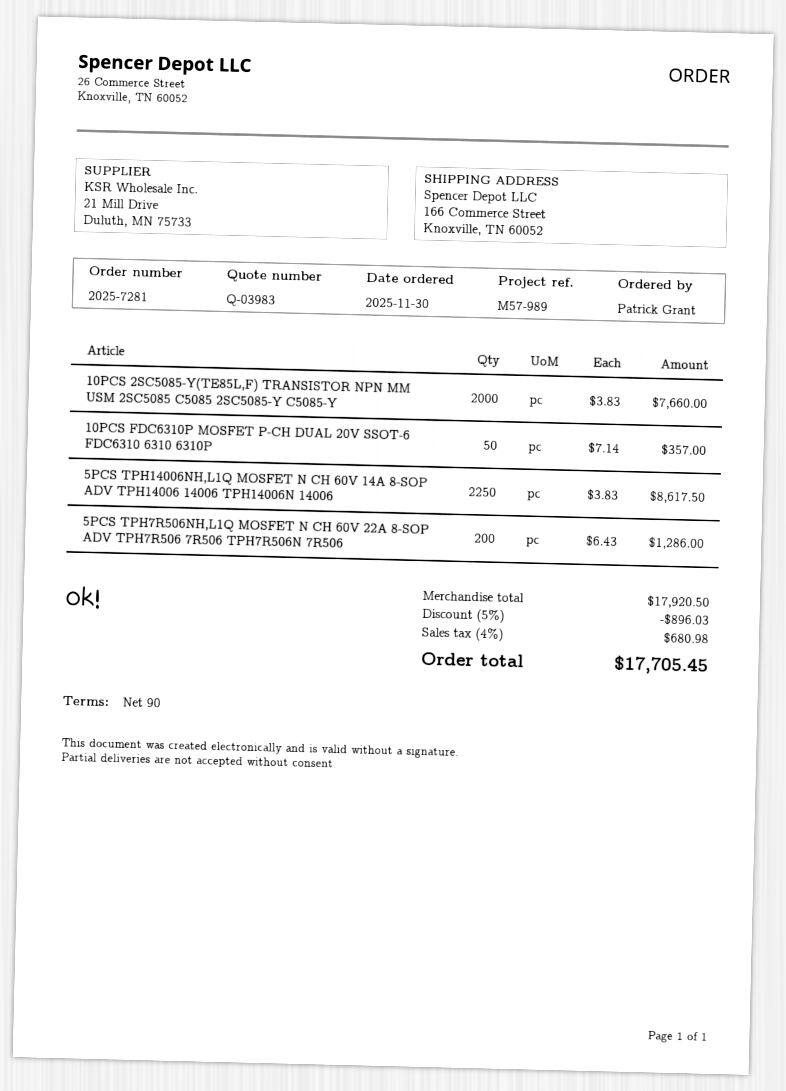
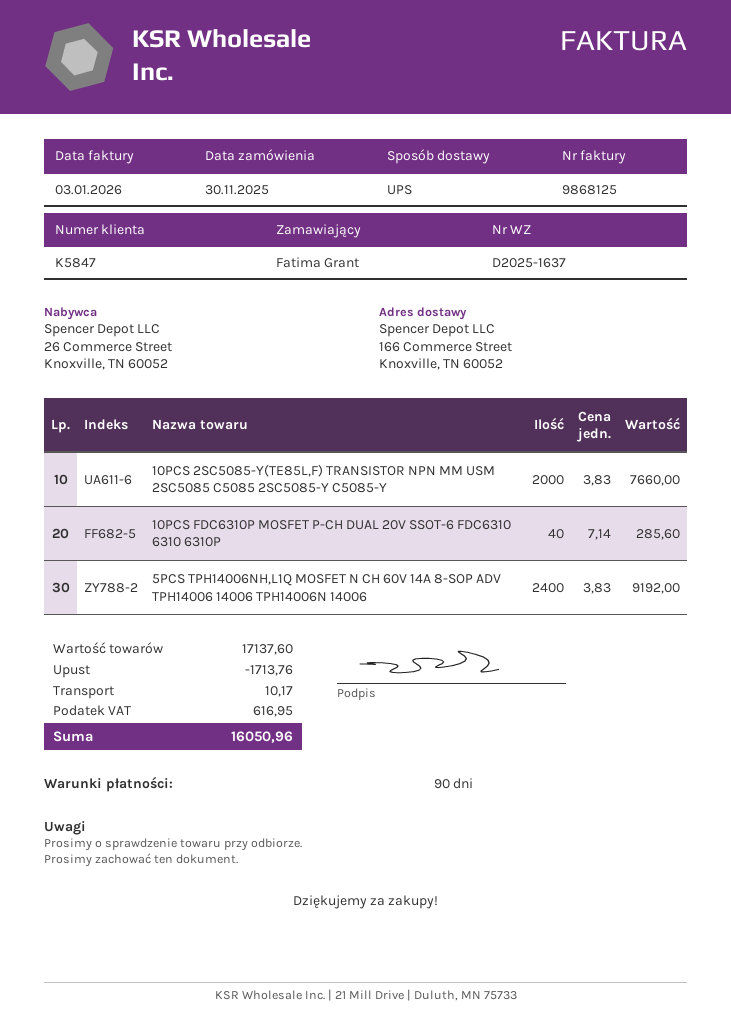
ordered by: Patrick Grant -> Fatima Grant
10PCS FDC6310P MOSFET P-CH DUAL 20V SSOT-6 FDC6310 6310 6310P: 50 x 7.14 = 357.00 -> 40 x 7.14 = 285.60
5PCS TPH14006NH,L1Q MOSFET N CH 60V 14A 8-SOP ADV TPH14006 14006 TPH14006N 14006: 2250 x 3.83 = 8617.50 -> 2400 x 3.83 = 9192.00
5PCS TPH7R506NH,L1Q MOSFET N CH 60V 22A 8-SOP ADV TPH7R506 7R506 TPH7R506N 7R506: 200 x 6.43 = 1286.00 -> none
subtotal: 17920.50 -> 17137.60
discount: 896.03 -> 1713.76
shipping: none -> 10.17
tax: 680.98 -> 616.95
total: 17705.45 -> 16050.96

